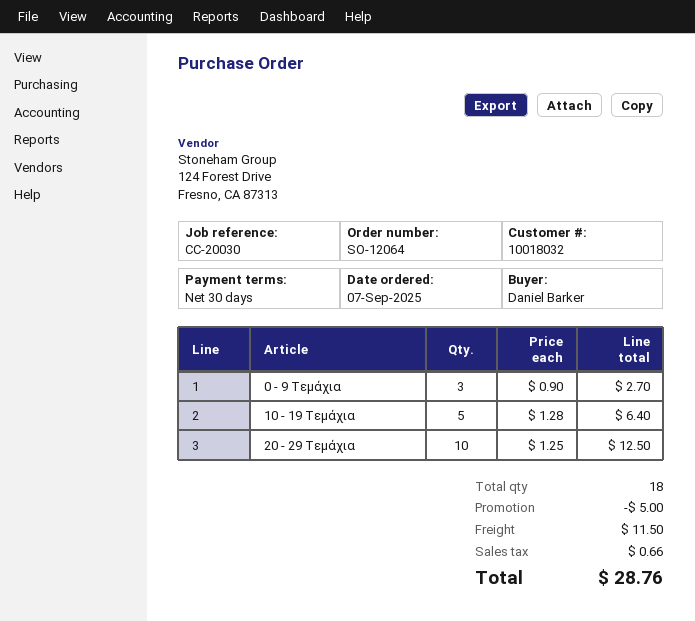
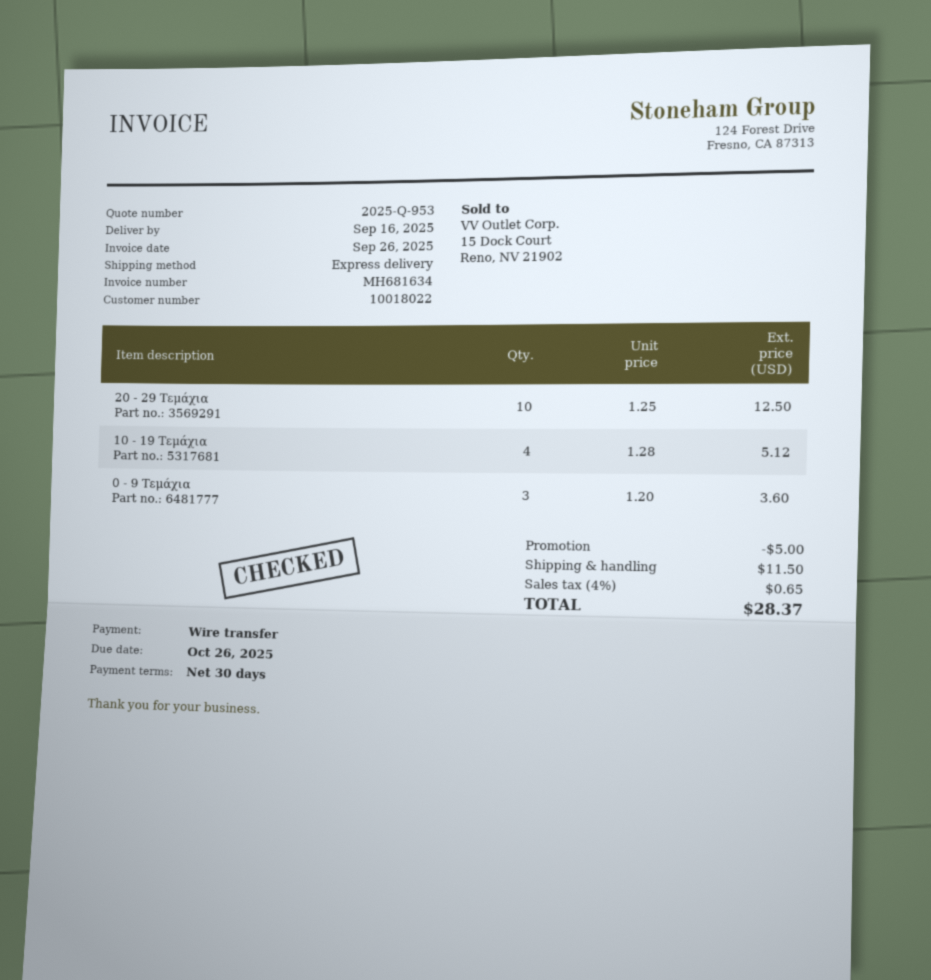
customer number: 10018032 -> 10018022
0 - 9 Τεμάχια: 3 x 0.90 = 2.70 -> 3 x 1.20 = 3.60
10 - 19 Τεμάχια: 5 x 1.28 = 6.40 -> 4 x 1.28 = 5.12
tax: 0.66 -> 0.65
total: 28.76 -> 28.37

